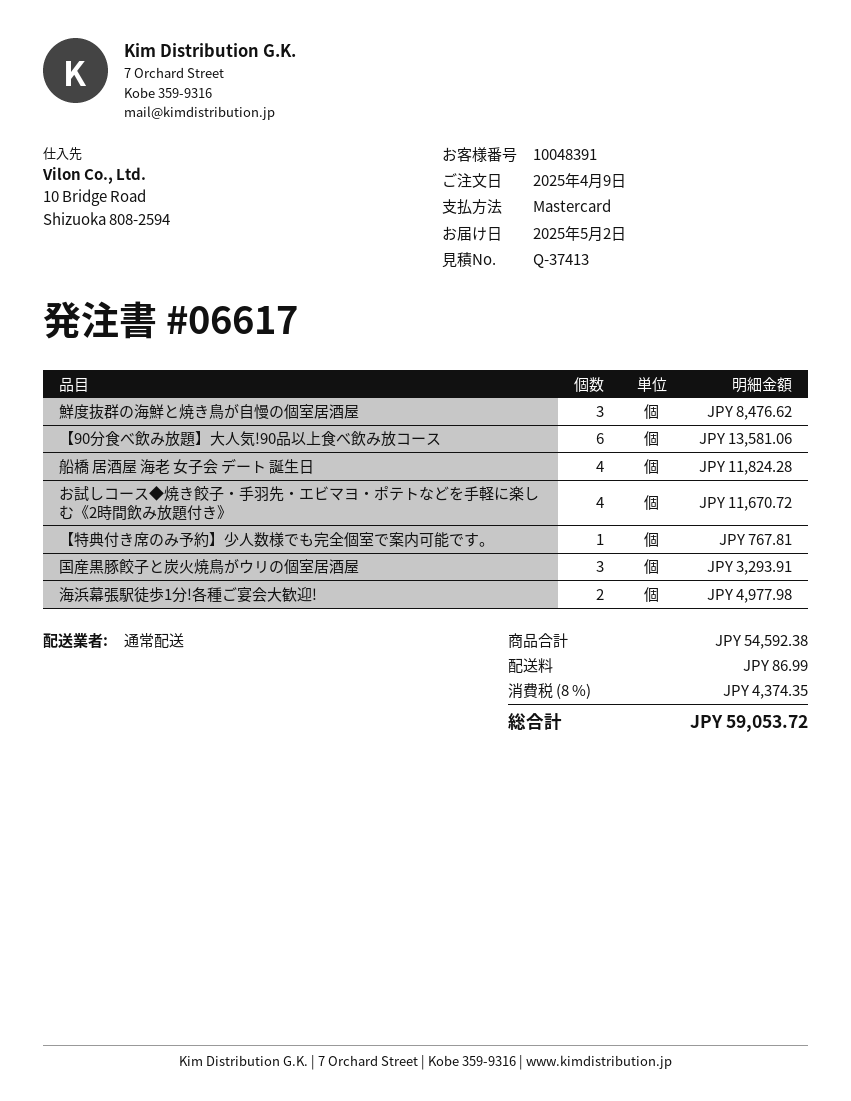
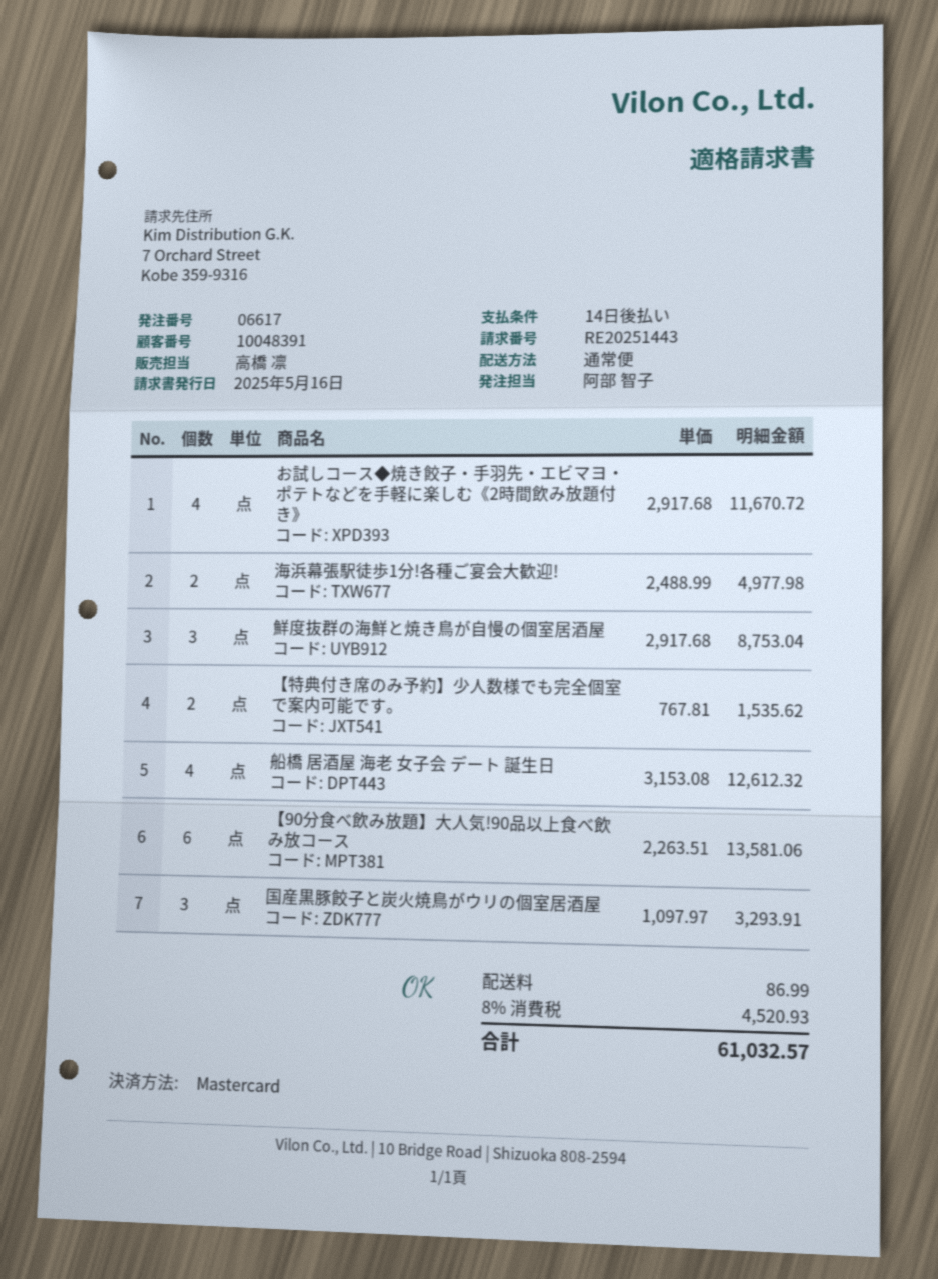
鮮度抜群の海鮮と焼き鳥が自慢の個室居酒屋: 3 for 8476.62 -> 3 for 8753.04
船橋 居酒屋 海老 女子会 デート 誕生日: 4 for 11824.28 -> 4 for 12612.32
【特典付き席のみ予約】少人数様でも完全個室で案内可能です。: 1 for 767.81 -> 2 for 1535.62
tax: 8% = 4374.35 -> 8% = 4520.93
total: 59053.72 -> 61032.57

